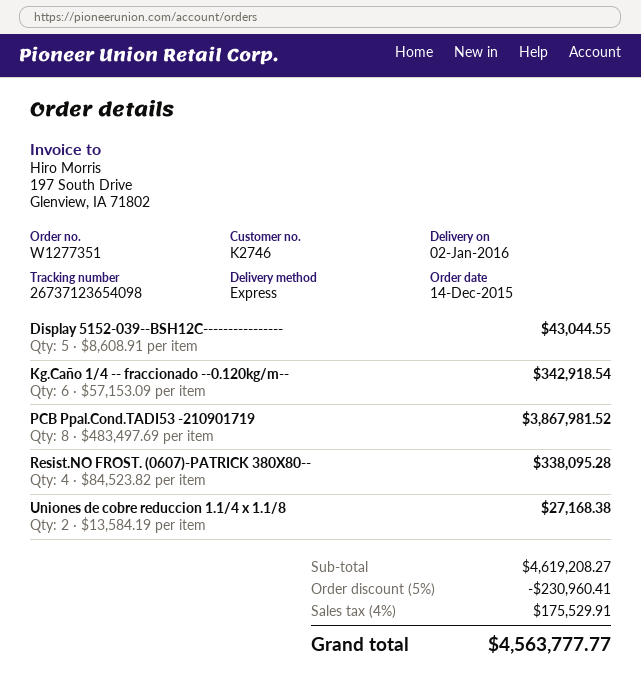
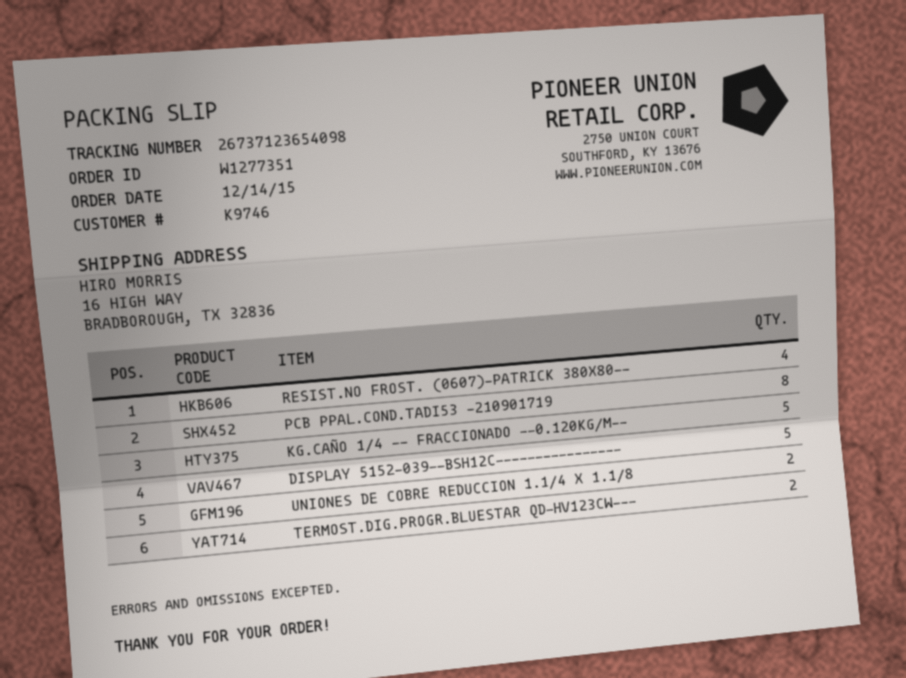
customer number: K2746 -> K9746
Kg.Caño 1/4 -- fraccionado --0.120kg/m--: 6 -> 5
TERMOST.DIG.PROGR.BLUESTAR QD-HV123CW---: none -> 2

